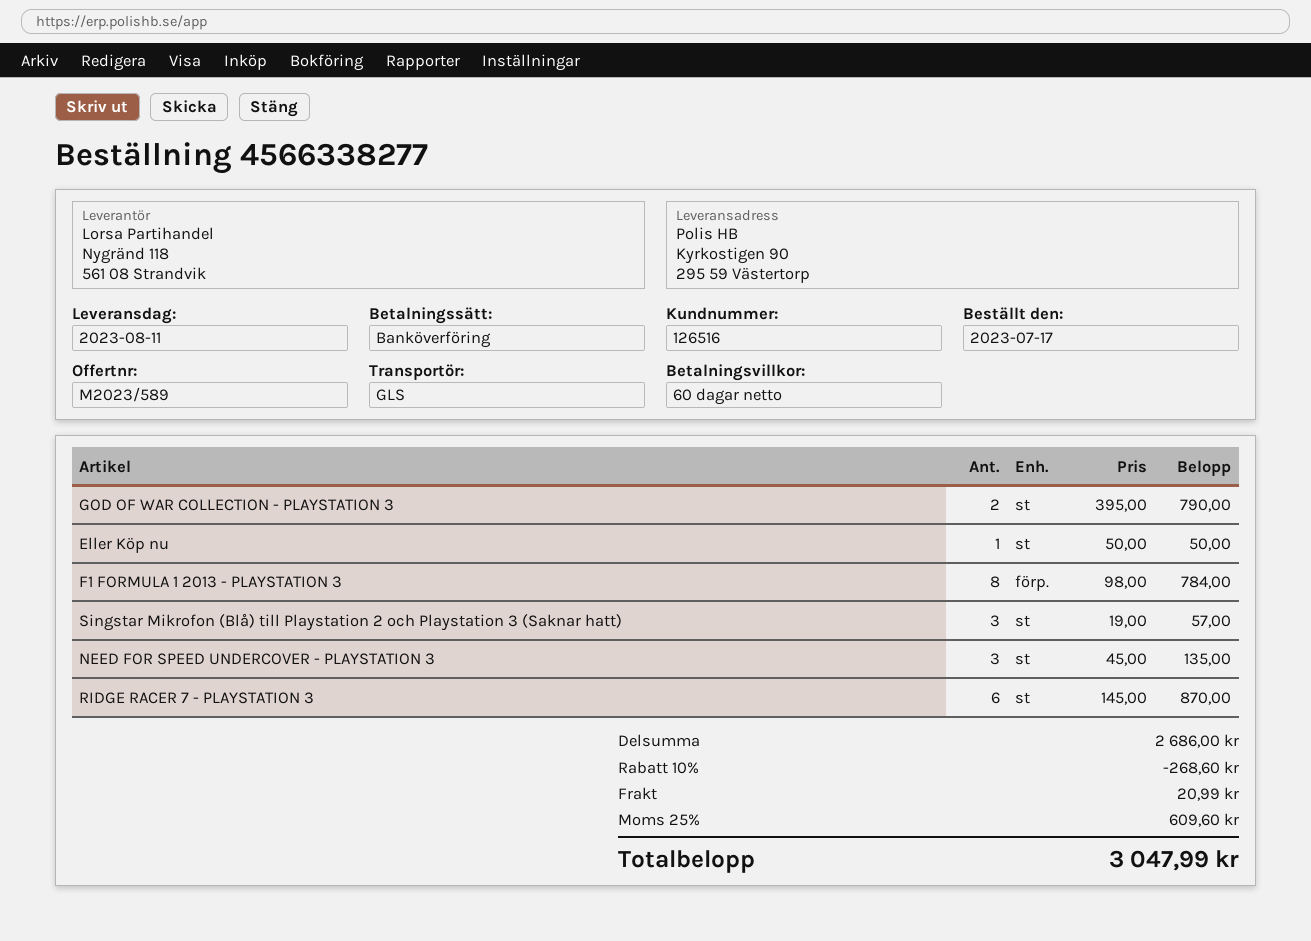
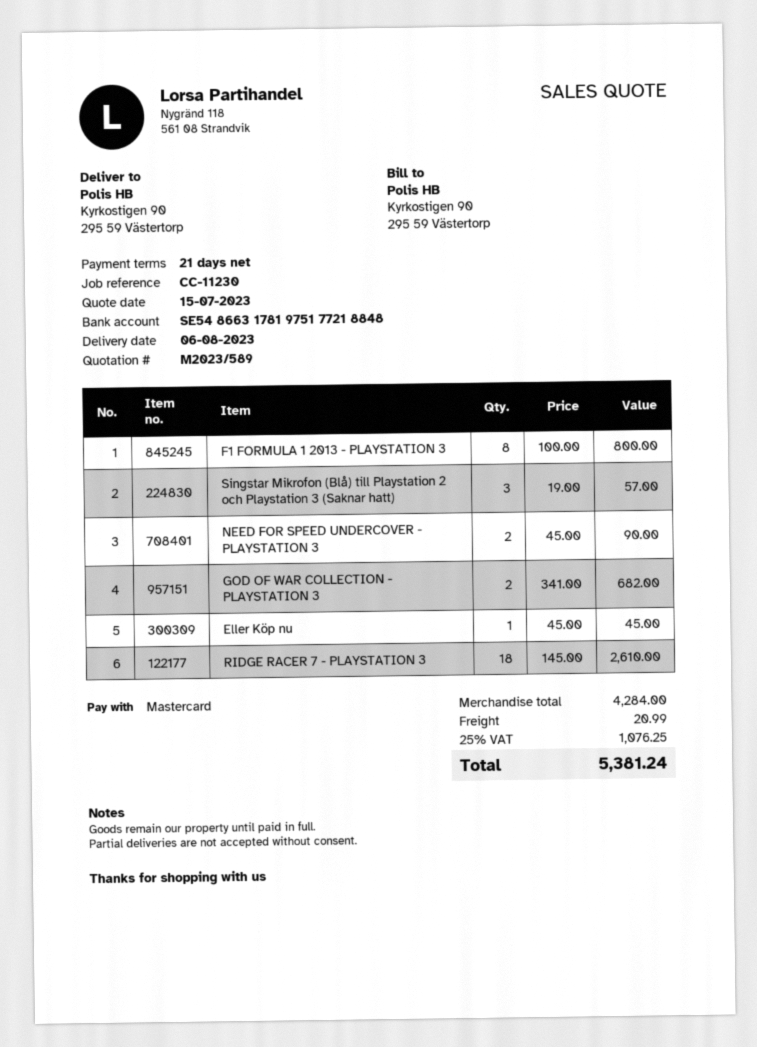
delivery date: 2023-08-11 -> 2023-08-06
payment terms: 60 days -> 21 days
payment method: bank transfer -> Mastercard
GOD OF WAR COLLECTION - PLAYSTATION 3: 2 x 395.00 = 790.00 -> 2 x 341.00 = 682.00
Eller Köp nu: 1 x 50.00 = 50.00 -> 1 x 45.00 = 45.00
F1 FORMULA 1 2013 - PLAYSTATION 3: 8 x 98.00 = 784.00 -> 8 x 100.00 = 800.00
NEED FOR SPEED UNDERCOVER - PLAYSTATION 3: 3 x 45.00 = 135.00 -> 2 x 45.00 = 90.00
RIDGE RACER 7 - PLAYSTATION 3: 6 x 145.00 = 870.00 -> 18 x 145.00 = 2610.00
subtotal: 2686.00 -> 4284.00
discount: 10% = 268.60 -> none
tax: 25% = 609.60 -> 25% = 1076.25
total: 3047.99 -> 5381.24

